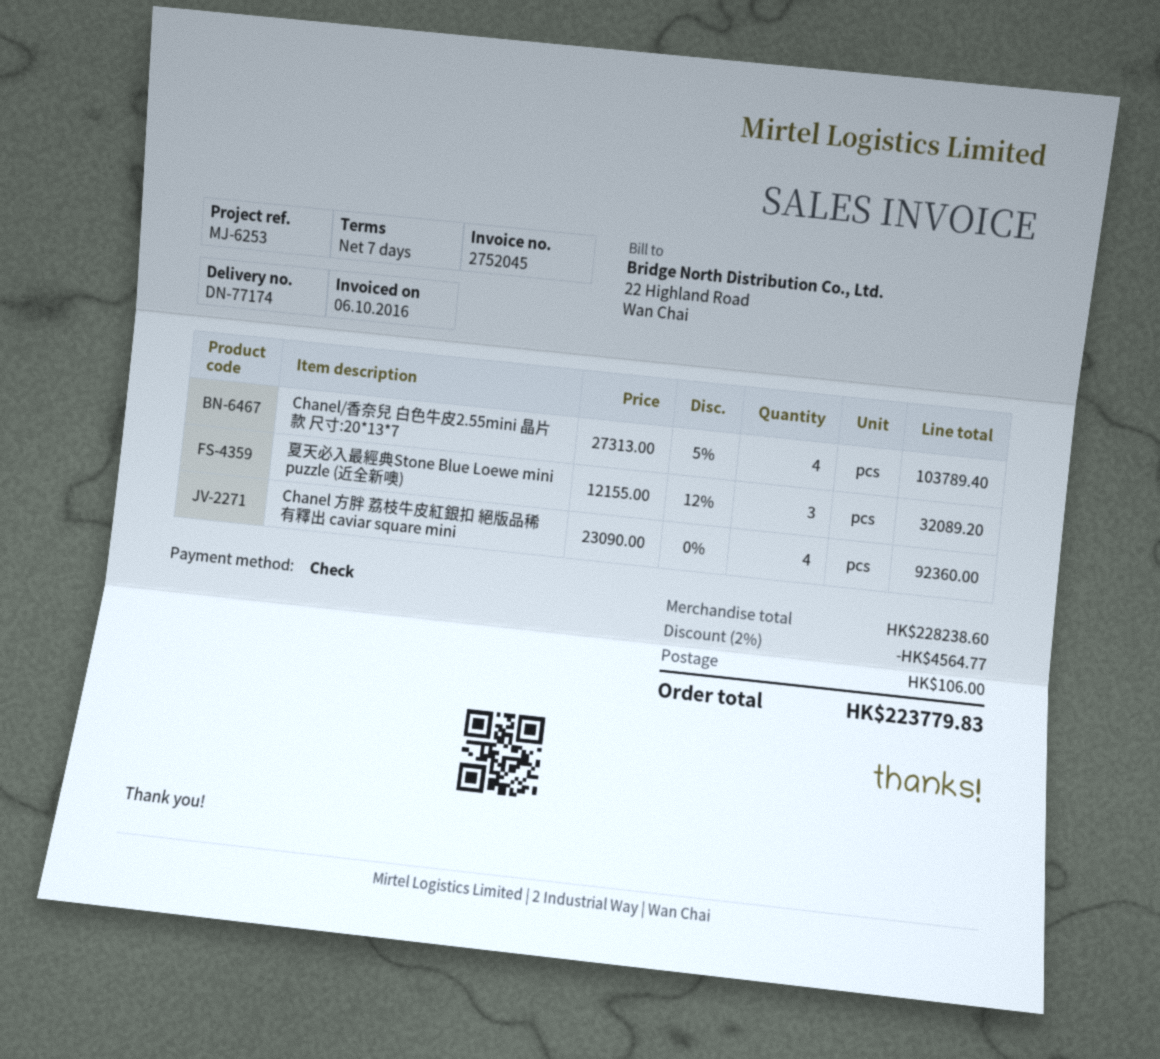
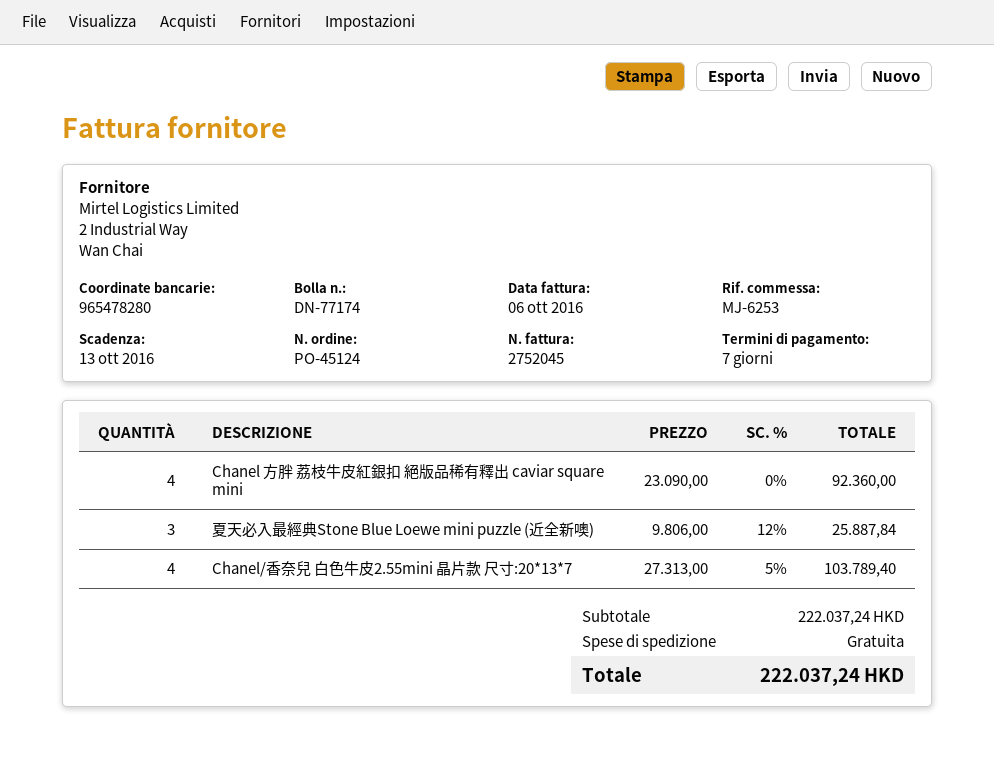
夏天必入最經典Stone Blue Loewe mini puzzle (近全新噢): 3 x 12155.00 - 12% = 32089.20 -> 3 x 9806.00 - 12% = 25887.84
subtotal: 228238.60 -> 222037.24
discount: 2% = 4564.77 -> none
shipping: 106.00 -> 0.00
total: 223779.83 -> 222037.24

